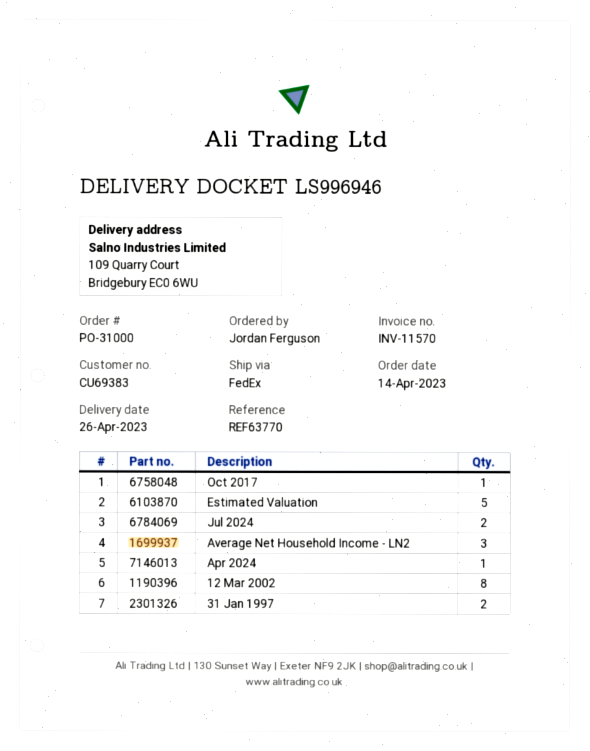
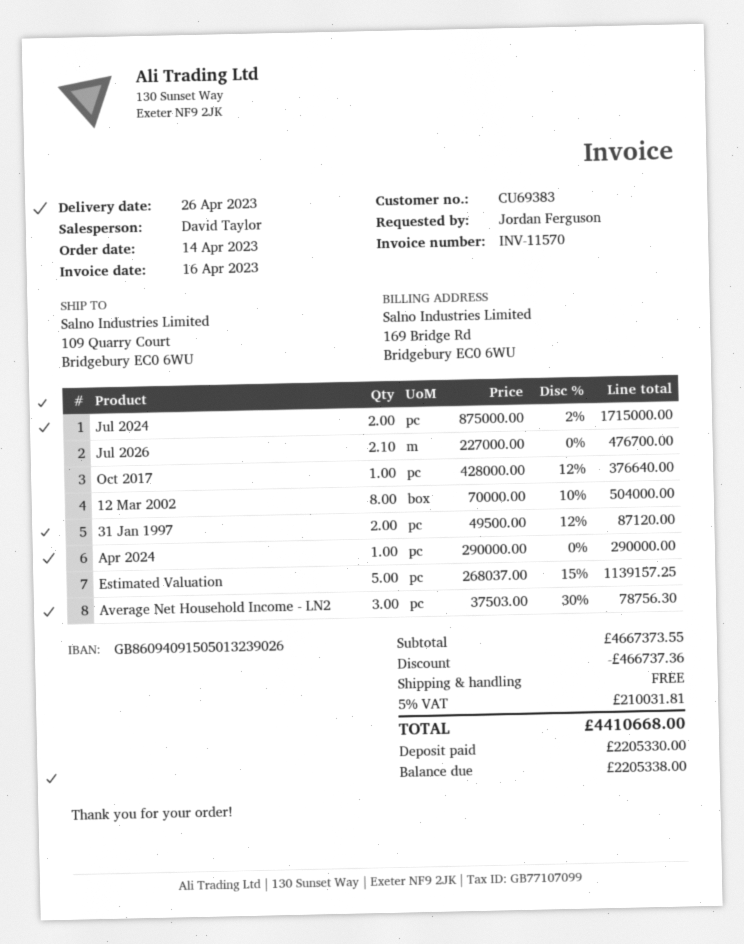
Jul 2026: none -> 2.1

